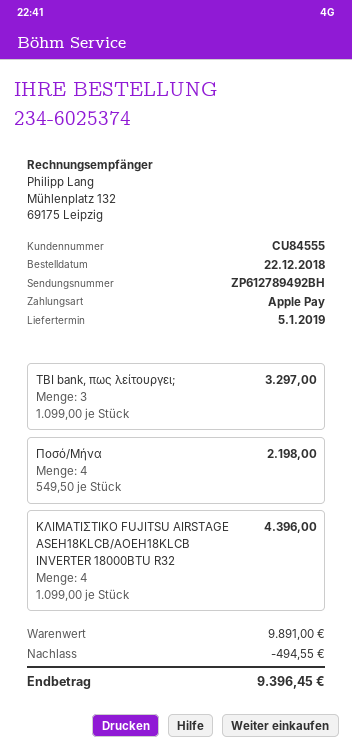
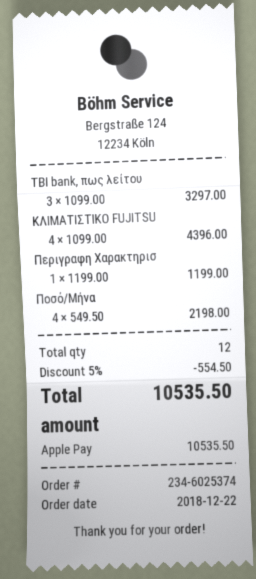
Περιγραφη Χαρακτηρισ: none -> 1 x 1199.00 = 1199.00
discount: 494.55 -> 554.50
total: 9396.45 -> 10535.50

